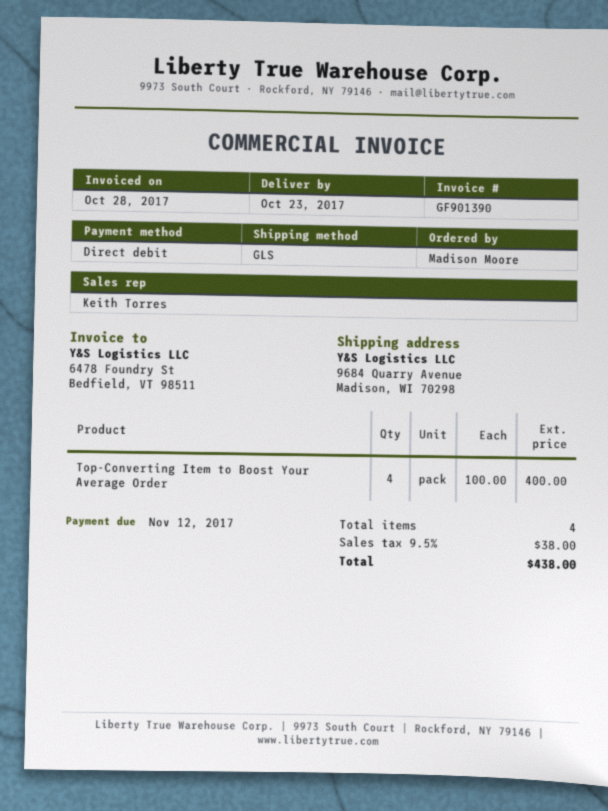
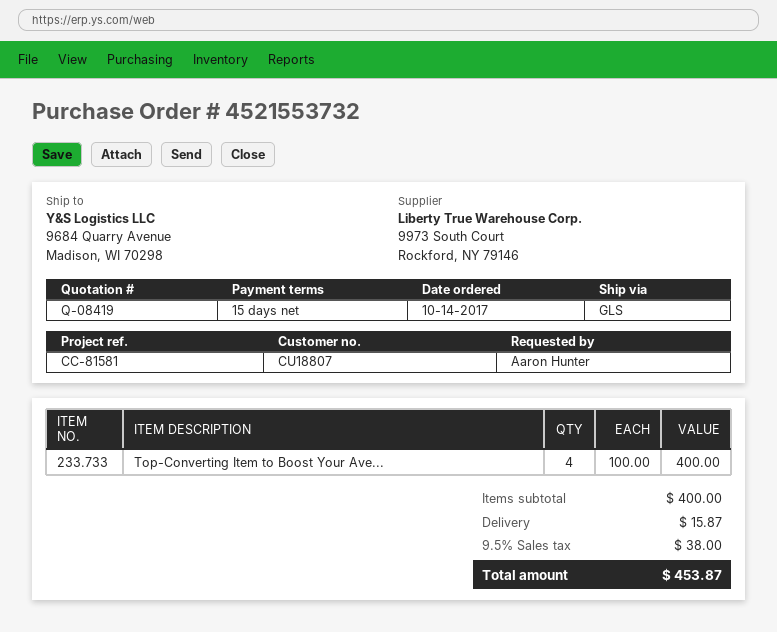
ordered by: Madison Moore -> Aaron Hunter
shipping: none -> 15.87
total: 438.00 -> 453.87

